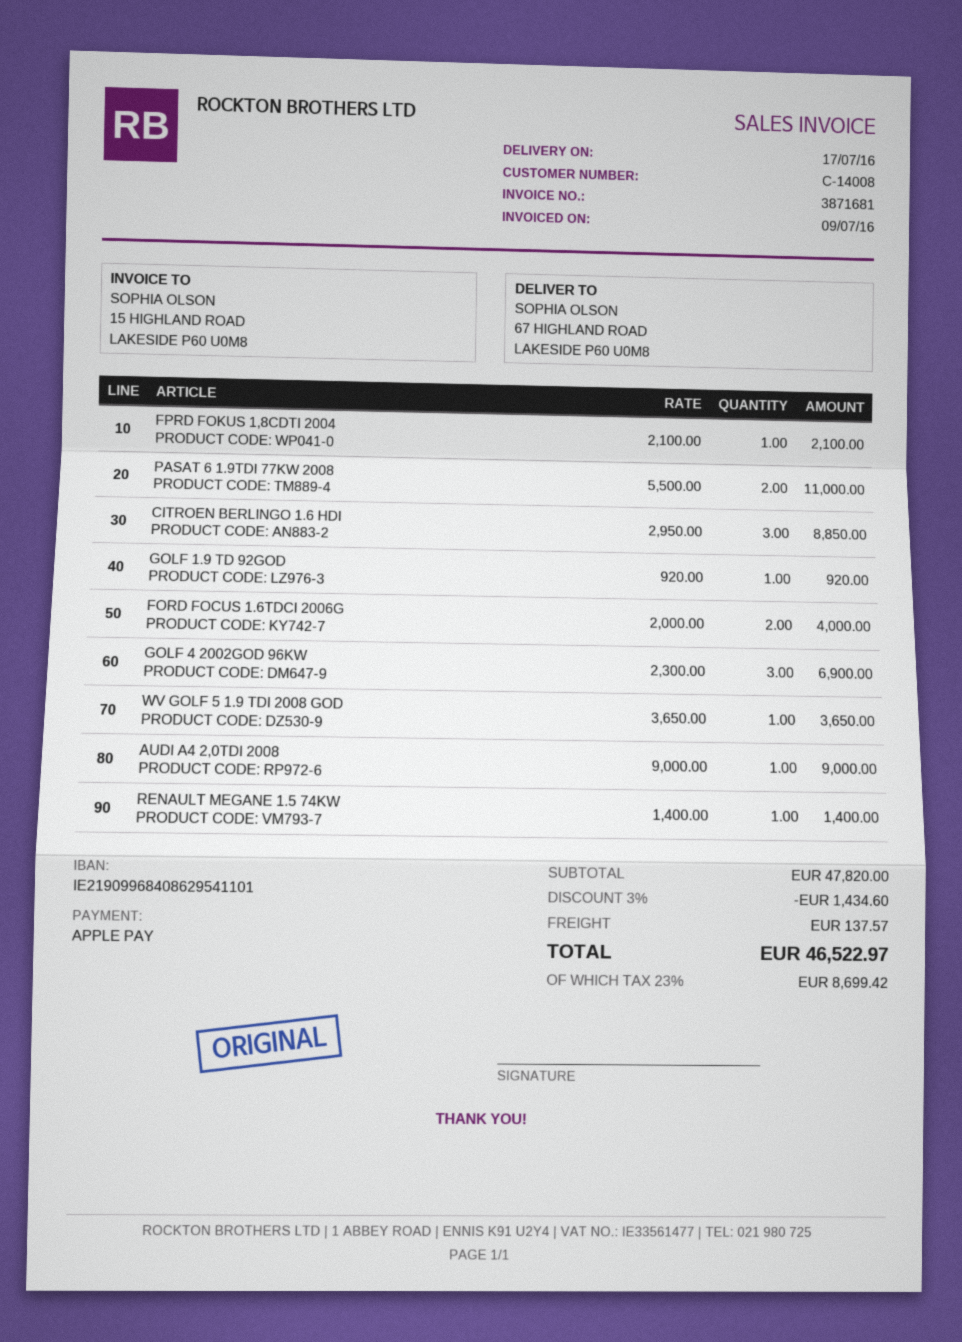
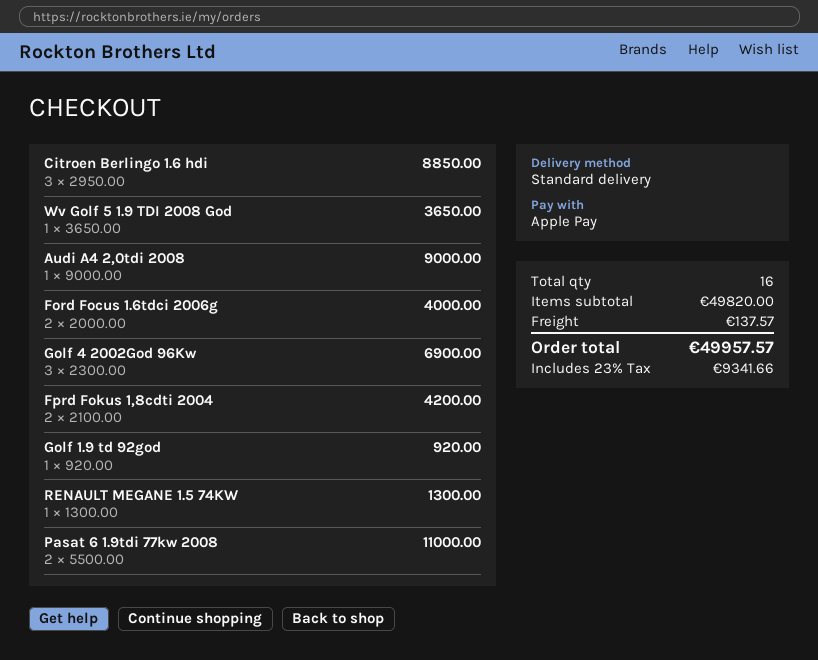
FPRD FOKUS 1,8CDTI 2004: 1 x 2100.00 = 2100.00 -> 2 x 2100.00 = 4200.00
RENAULT MEGANE 1.5 74KW: 1 x 1400.00 = 1400.00 -> 1 x 1300.00 = 1300.00
subtotal: 47820.00 -> 49820.00
discount: 3% = 1434.60 -> none
tax: 23% = 8699.42 -> 23% = 9341.66
total: 46522.97 -> 49957.57

